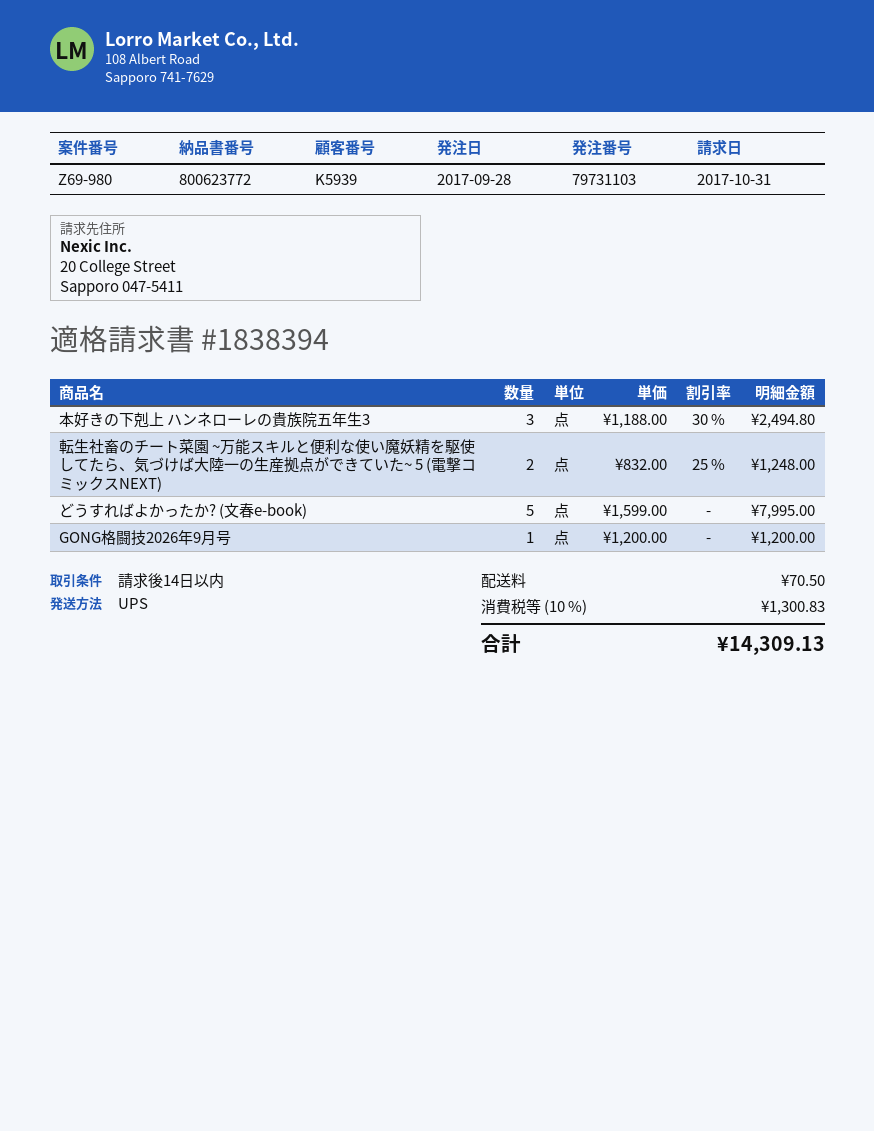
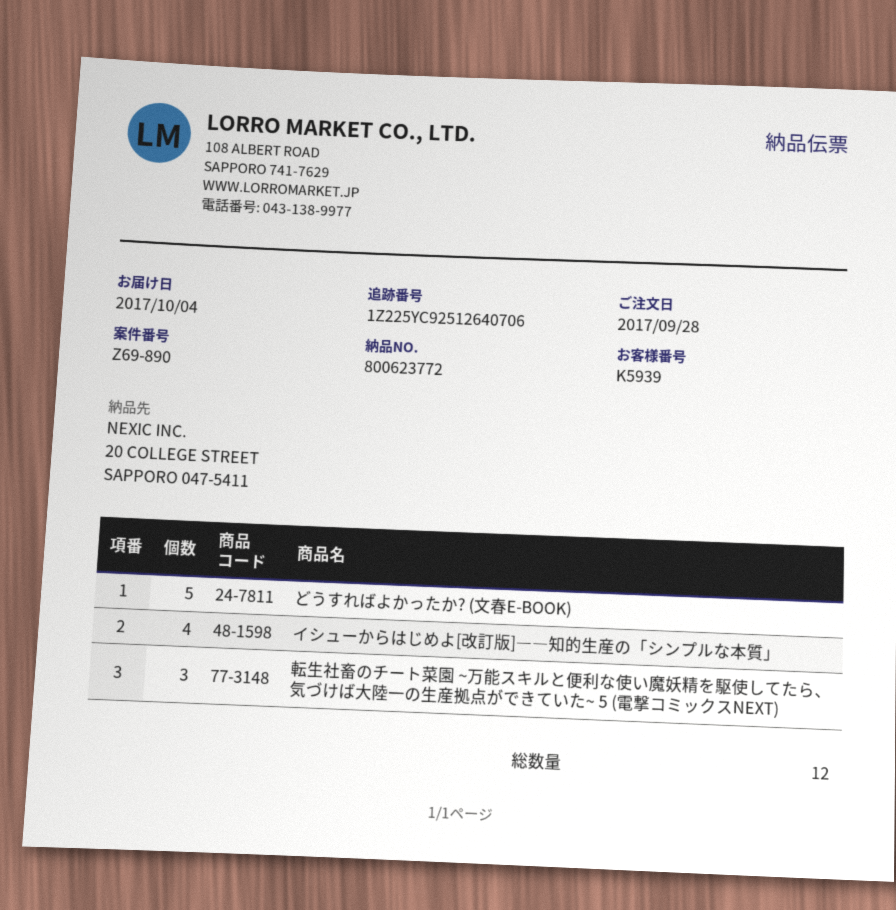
reference: Z69-980 -> Z69-890
本好きの下剋上 ハンネローレの貴族院五年生3: 3 -> none
転生社畜のチート菜園 ~万能スキルと便利な使い魔妖精を駆使してたら、気づけば大陸一の生産拠点ができていた~ 5 (電撃コミックスNEXT): 2 -> 3
GONG格闘技2026年9月号: 1 -> none
イシューからはじめよ[改訂版]――知的生産の「シンプルな本質」: none -> 4

